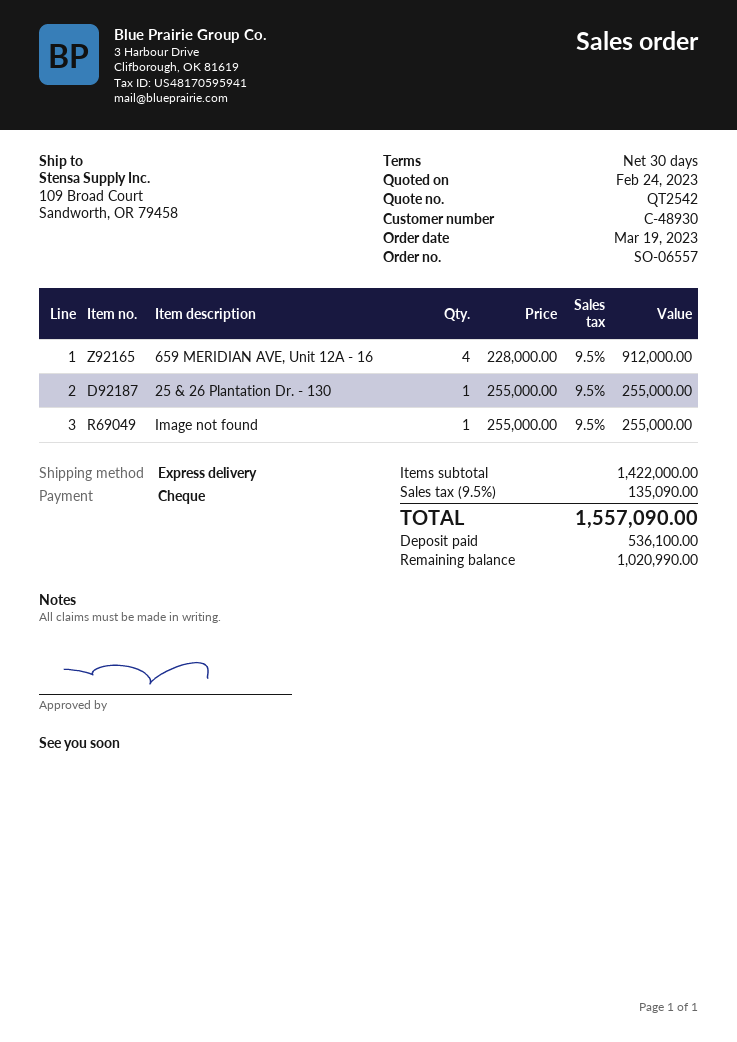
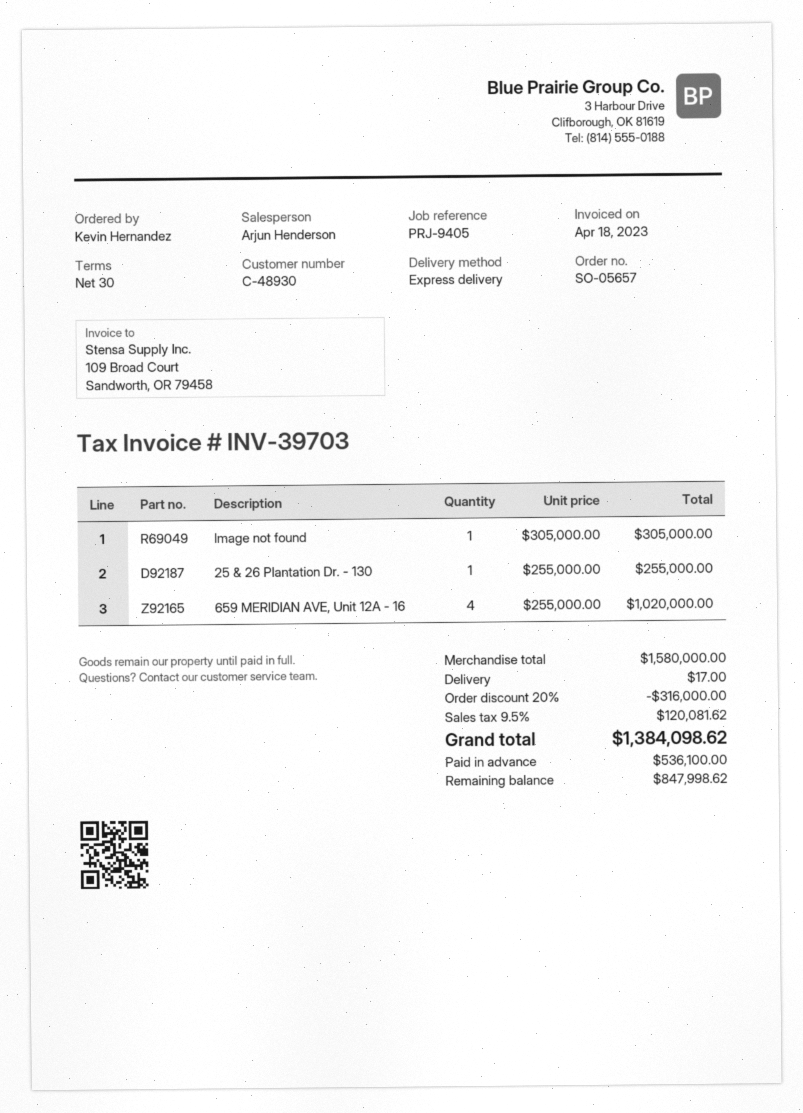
order number: SO-06557 -> SO-05657
659 MERIDIAN AVE, Unit 12A - 16: 4 x 228000.00 = 912000.00 -> 4 x 255000.00 = 1020000.00
Image not found: 1 x 255000.00 = 255000.00 -> 1 x 305000.00 = 305000.00
subtotal: 1422000.00 -> 1580000.00
discount: none -> 20% = 316000.00
shipping: none -> 17.00
tax: 9.5% = 135090.00 -> 9.5% = 120081.62
total: 1557090.00 -> 1384098.62
balance: 1020990.00 -> 847998.62

